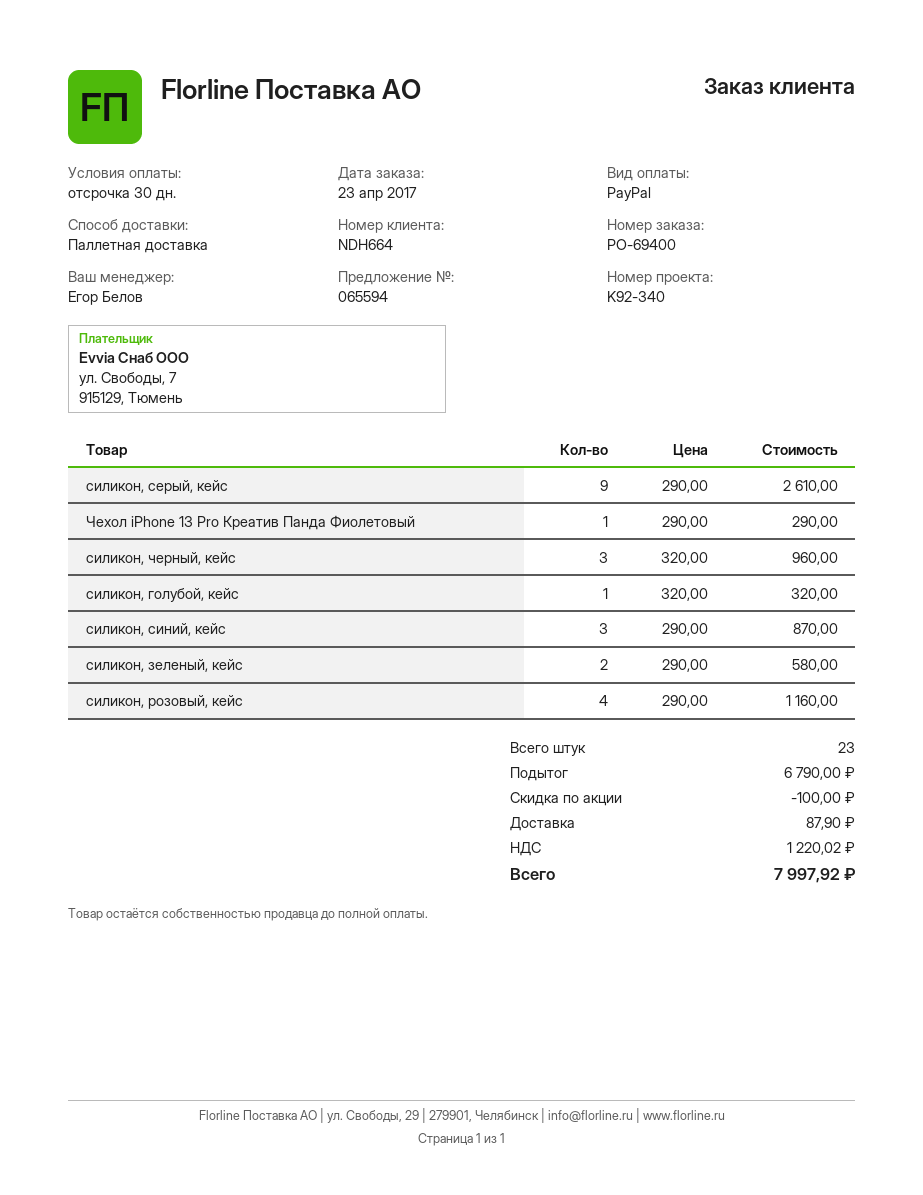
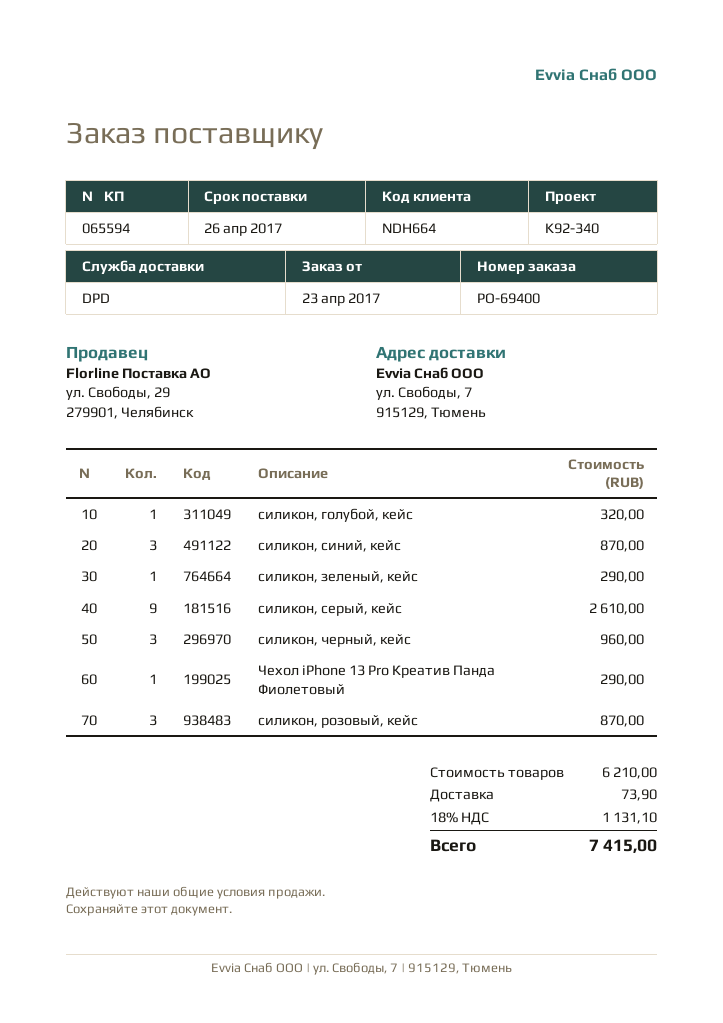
shipping method: pallet freight -> DPD
силикон, зеленый, кейс: 2 for 580.00 -> 1 for 290.00
силикон, розовый, кейс: 4 for 1160.00 -> 3 for 870.00
subtotal: 6790.00 -> 6210.00
discount: 100.00 -> none
shipping: 87.90 -> 73.90
tax: 1220.02 -> 1131.10
total: 7997.92 -> 7415.00

